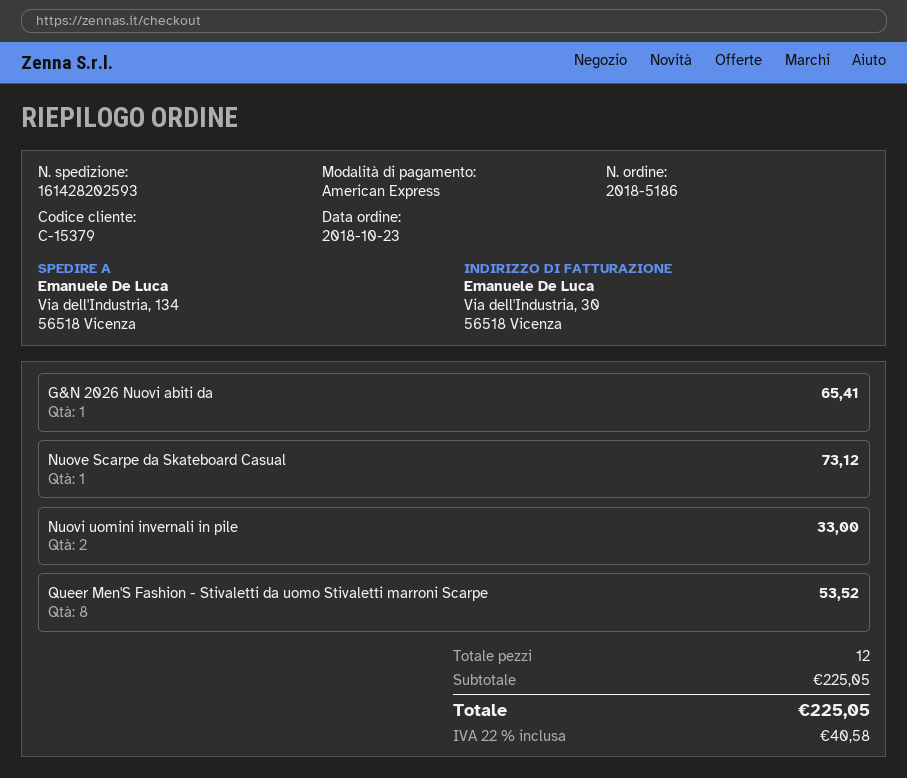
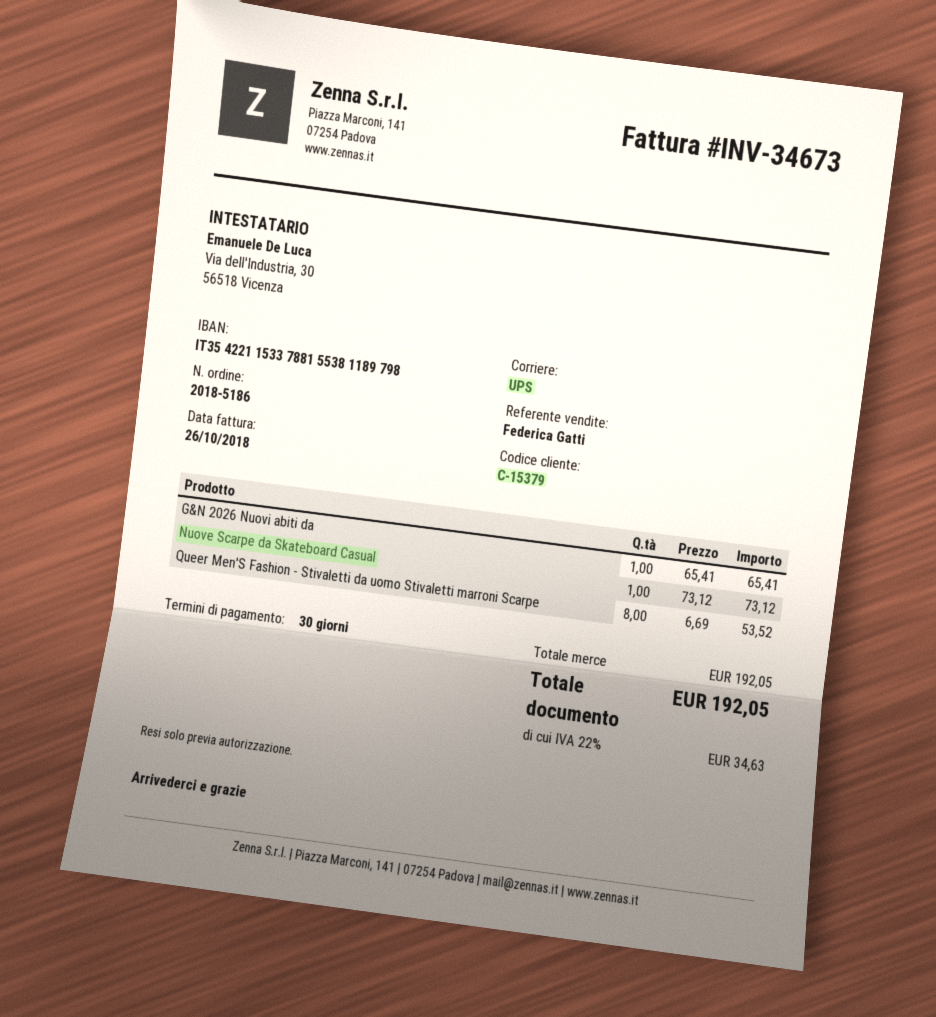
Nuovi uomini invernali in pile: 2 for 33.00 -> none
subtotal: 225.05 -> 192.05
tax: 22% = 40.58 -> 22% = 34.63
total: 225.05 -> 192.05

